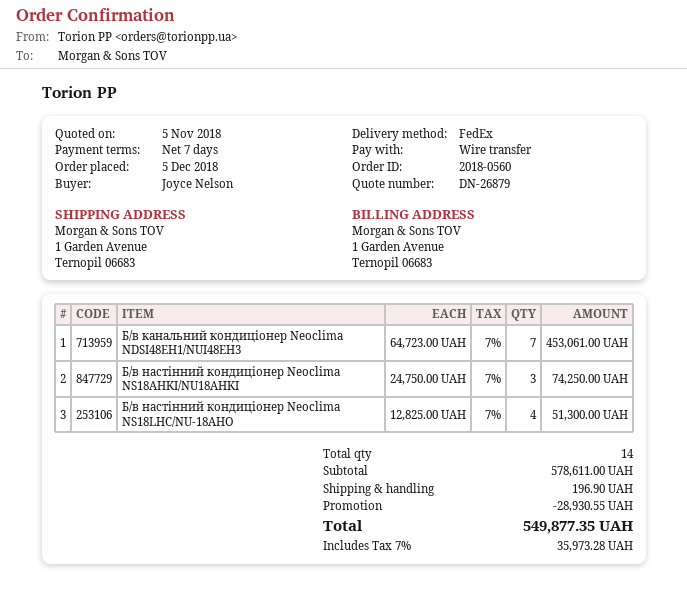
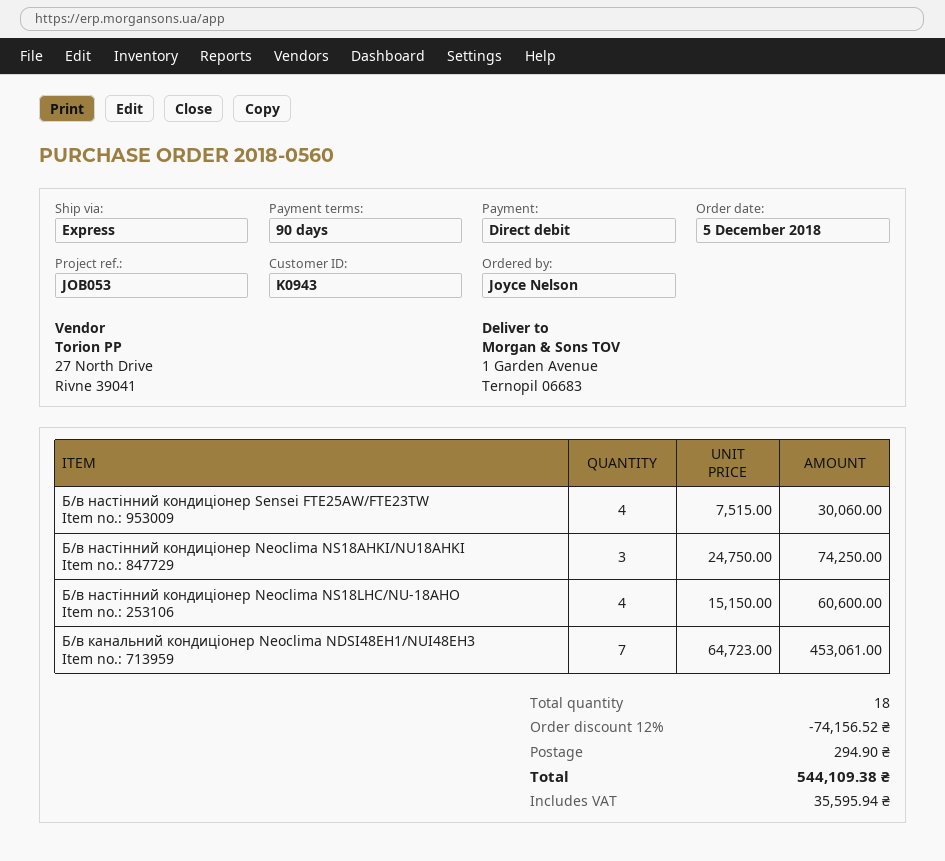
payment terms: 7 days -> 90 days
payment method: bank transfer -> direct debit
shipping method: FedEx -> express
Б/в настінний кондиціонер Neoclima NS18LHC/NU-18AHO: 4 x 12825.00 = 51300.00 -> 4 x 15150.00 = 60600.00
Б/в настінний кондиціонер Sensei FTE25AW/FTE23TW: none -> 4 x 7515.00 = 30060.00
total quantity: 14 -> 18
discount: 28930.55 -> 74156.52
shipping: 196.90 -> 294.90
tax: 35973.28 -> 35595.94
total: 549877.35 -> 544109.38

